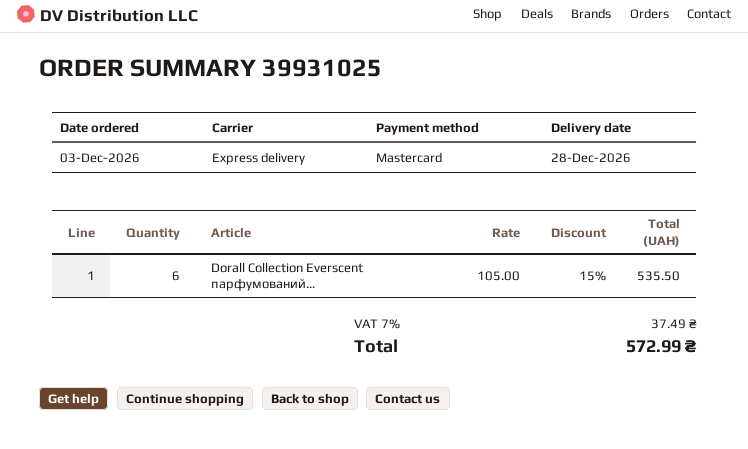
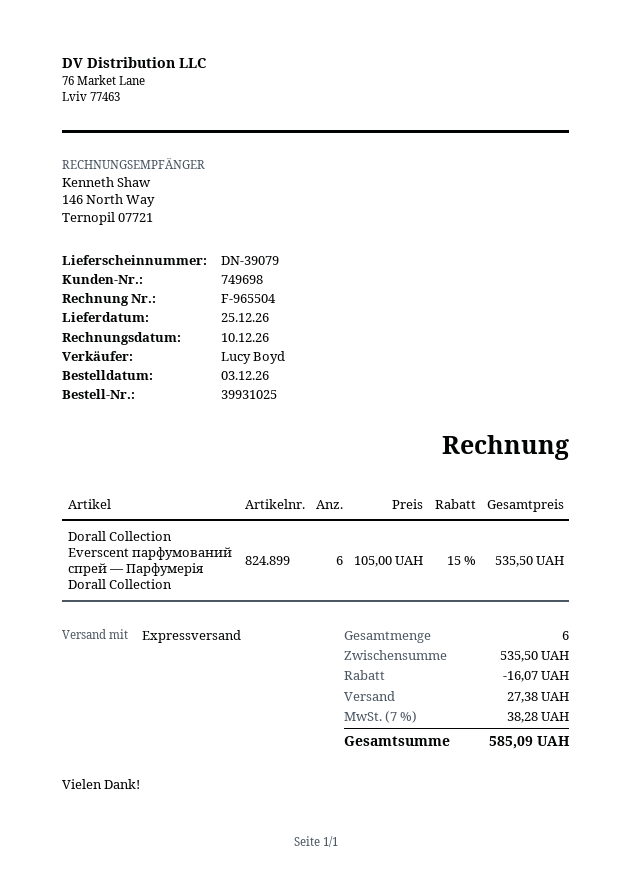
delivery date: 2026-12-28 -> 2026-12-25
discount: none -> 16.07
shipping: none -> 27.38
tax: 7% = 37.49 -> 7% = 38.28
total: 572.99 -> 585.09

